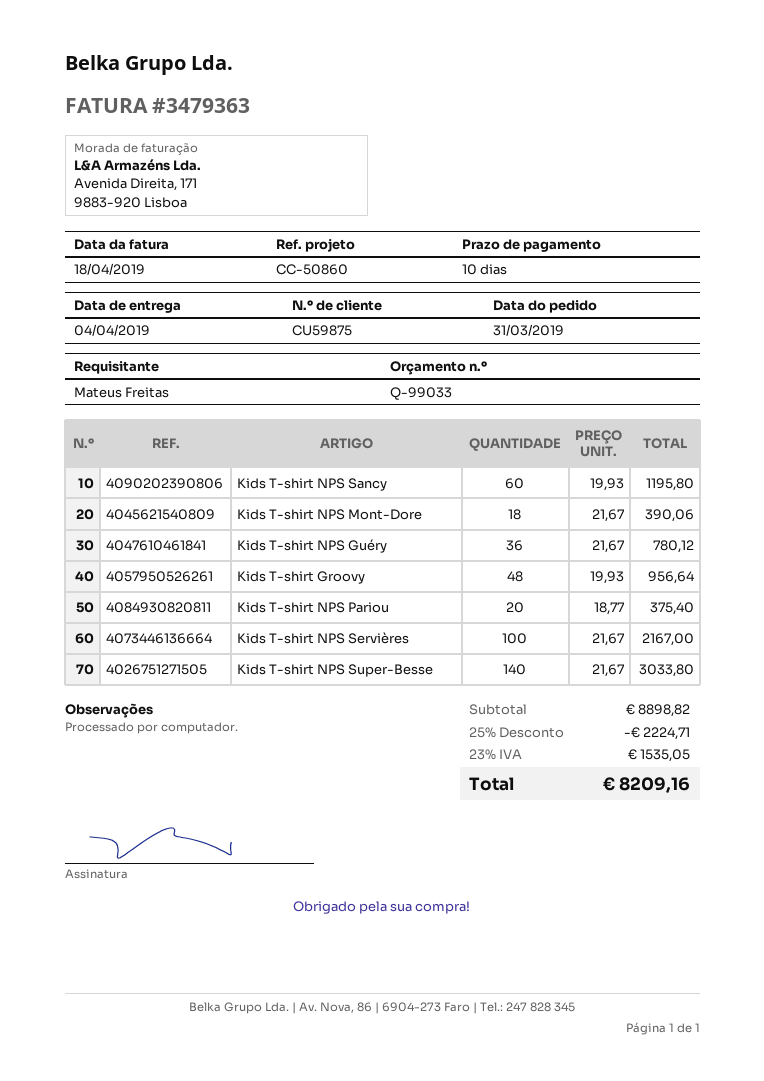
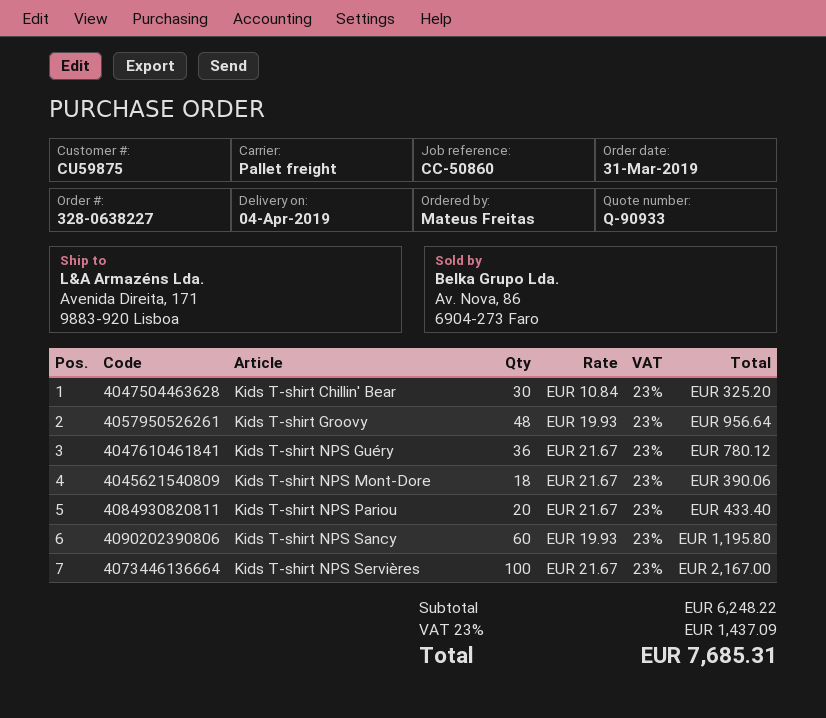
quote number: Q-99033 -> Q-90933
Kids T-shirt NPS Pariou: 20 x 18.77 = 375.40 -> 20 x 21.67 = 433.40
Kids T-shirt NPS Super-Besse: 140 x 21.67 = 3033.80 -> none
Kids T-shirt Chillin' Bear: none -> 30 x 10.84 = 325.20
subtotal: 8898.82 -> 6248.22
discount: 25% = 2224.71 -> none
tax: 23% = 1535.05 -> 23% = 1437.09
total: 8209.16 -> 7685.31

